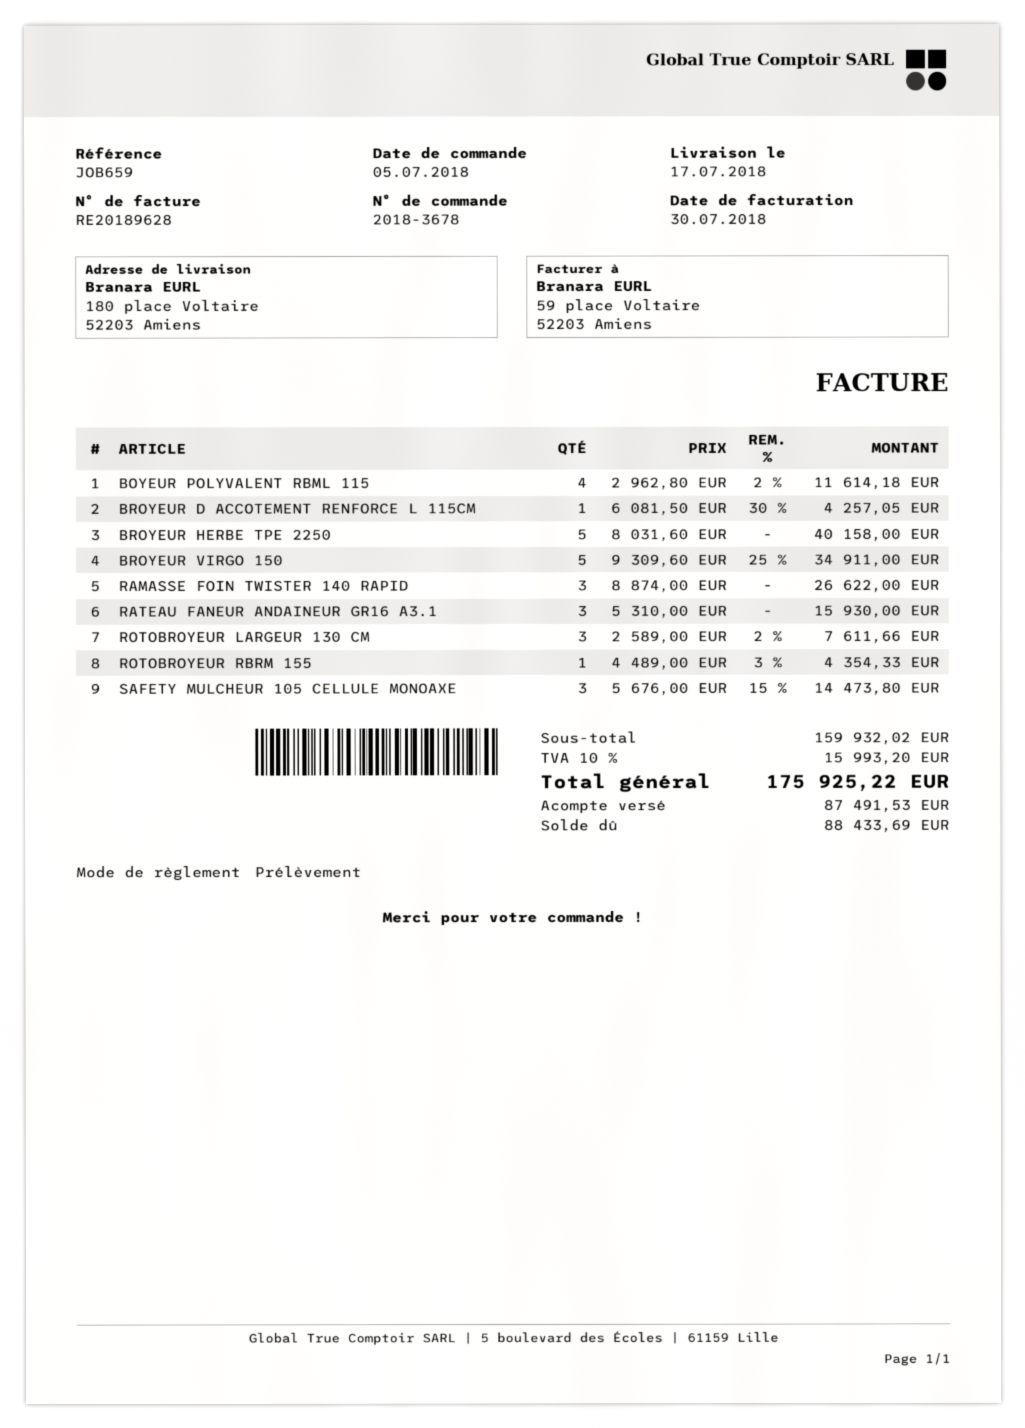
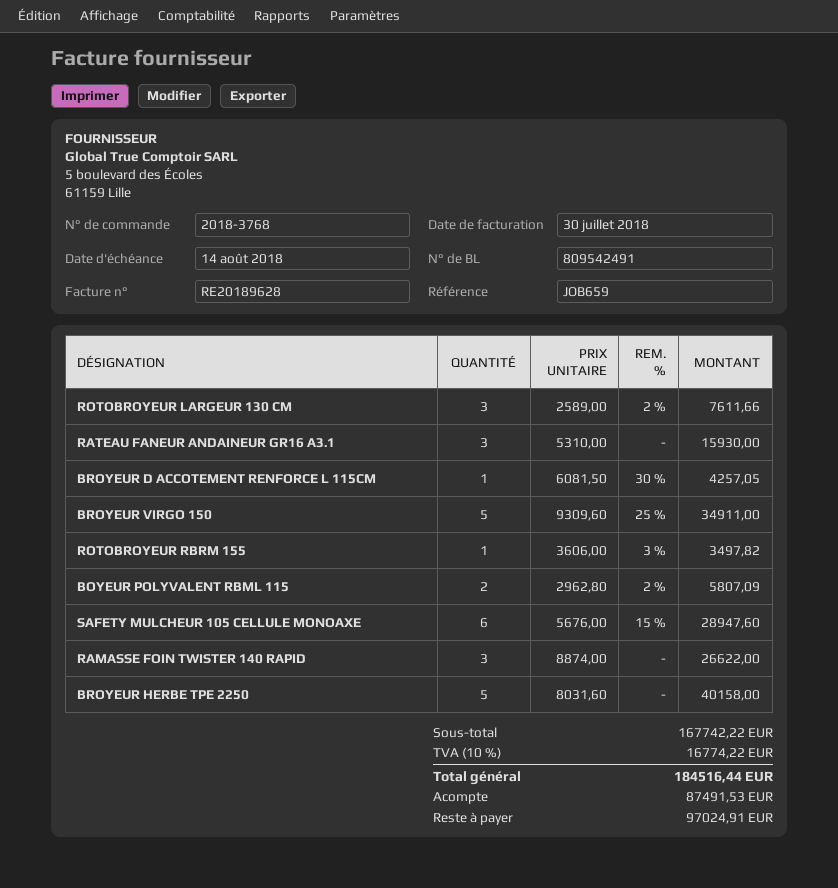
order number: 2018-3678 -> 2018-3768
BOYEUR POLYVALENT RBML 115: 4 x 2962.80 - 2% = 11614.18 -> 2 x 2962.80 - 2% = 5807.09
ROTOBROYEUR RBRM 155: 1 x 4489.00 - 3% = 4354.33 -> 1 x 3606.00 - 3% = 3497.82
SAFETY MULCHEUR 105 CELLULE MONOAXE: 3 x 5676.00 - 15% = 14473.80 -> 6 x 5676.00 - 15% = 28947.60
subtotal: 159932.02 -> 167742.22
tax: 10% = 15993.20 -> 10% = 16774.22
total: 175925.22 -> 184516.44
balance: 88433.69 -> 97024.91

